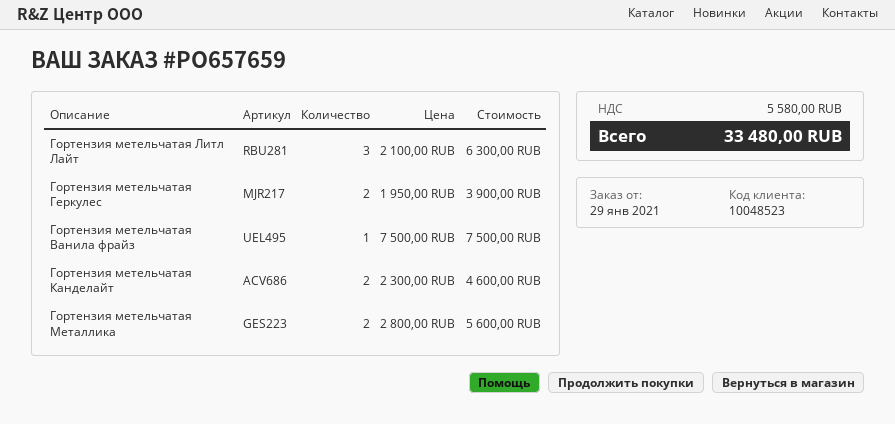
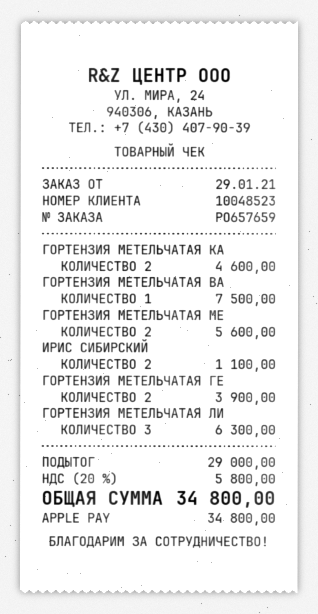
ИРИС СИБИРСКИЙ: none -> 2 for 1100.00
tax: 5580.00 -> 5800.00
total: 33480.00 -> 34800.00

